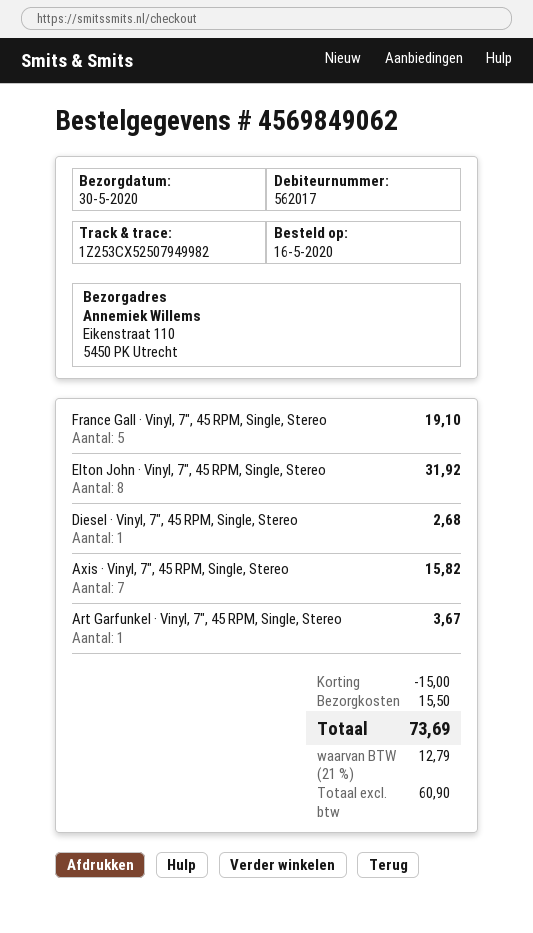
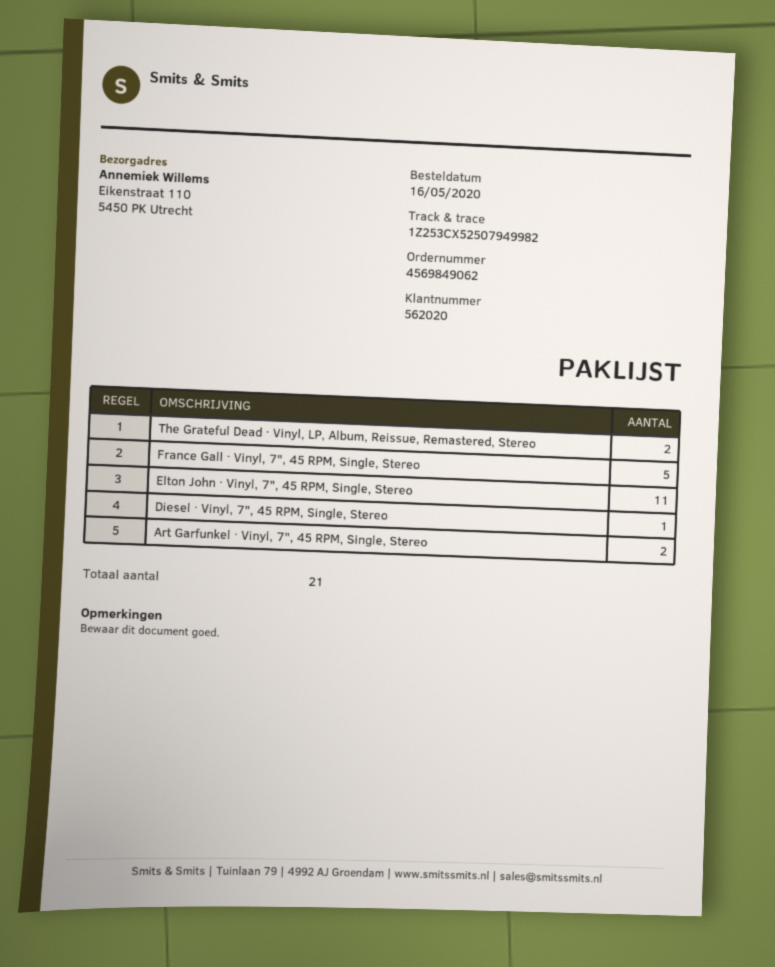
customer number: 562017 -> 562020
Elton John · Vinyl, 7", 45 RPM, Single, Stereo: 8 -> 11
Axis · Vinyl, 7", 45 RPM, Single, Stereo: 7 -> none
Art Garfunkel · Vinyl, 7", 45 RPM, Single, Stereo: 1 -> 2
The Grateful Dead · Vinyl, LP, Album, Reissue, Remastered, Stereo: none -> 2

